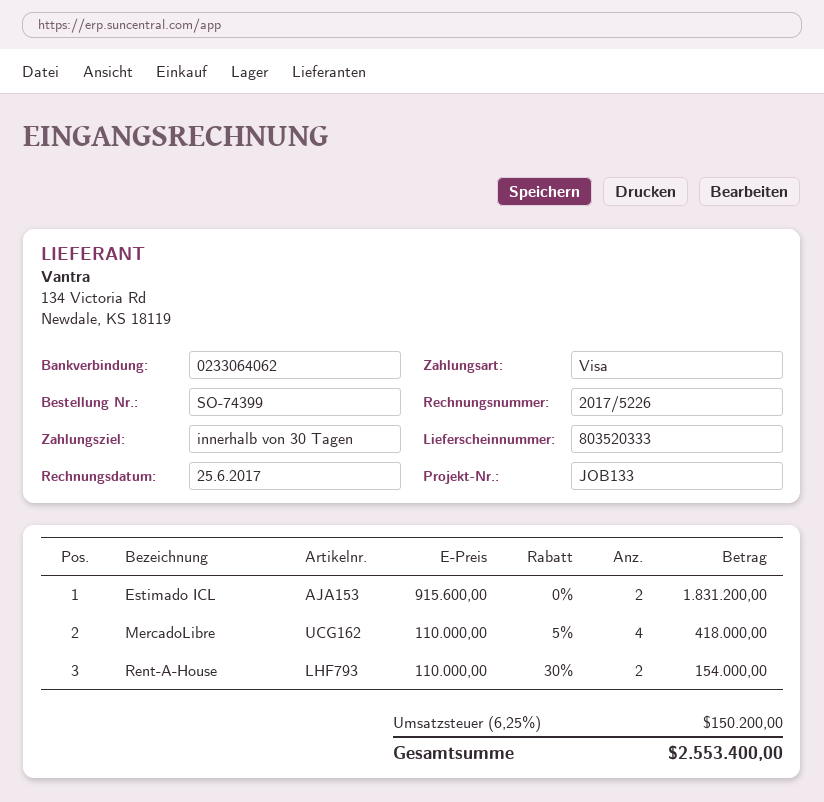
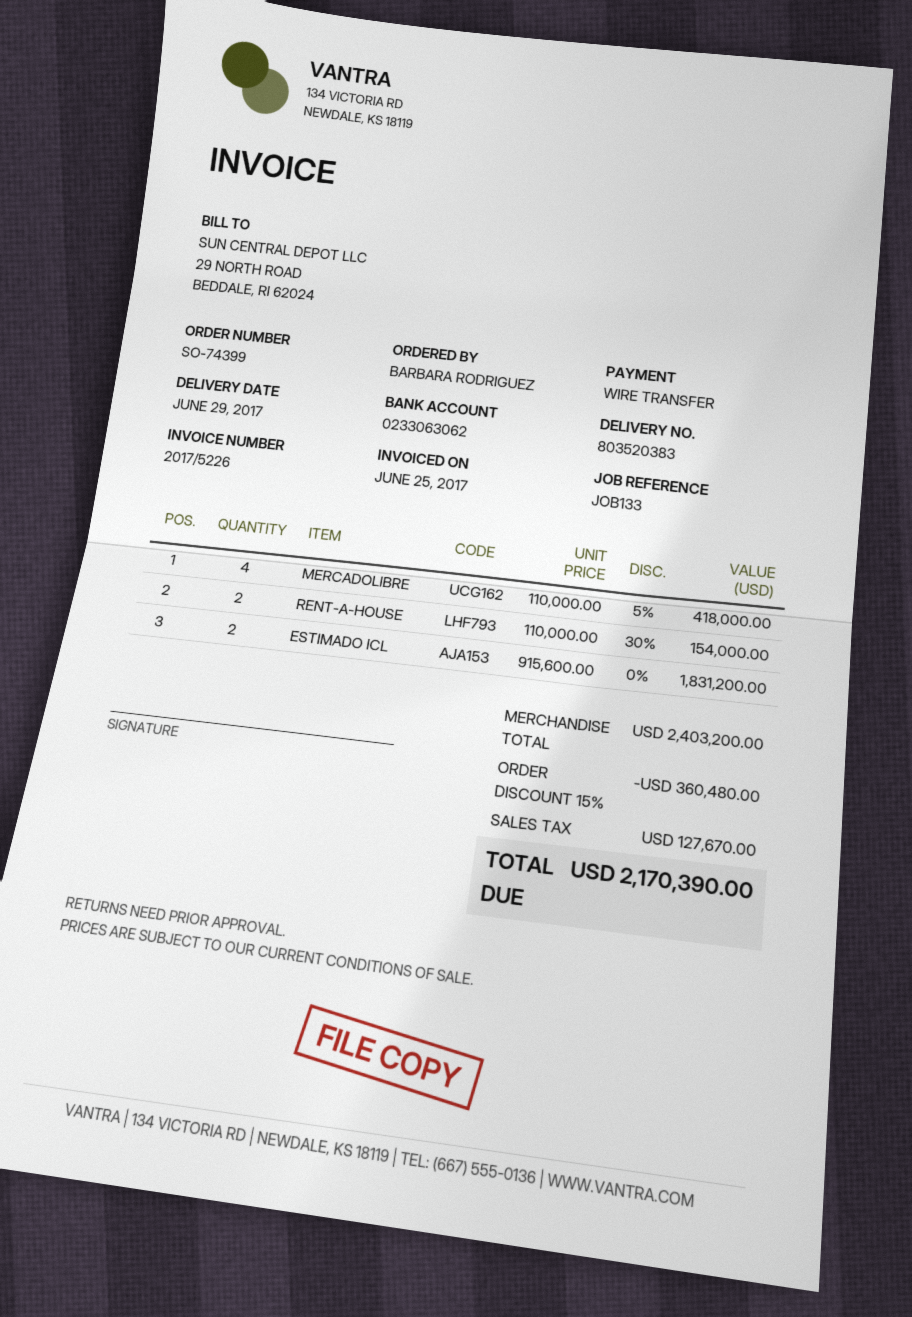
delivery note number: 803520333 -> 803520383
payment method: Visa -> bank transfer
bank account: 0233064062 -> 0233063062
discount: none -> 15% = 360480.00
tax: 150200.00 -> 127670.00
total: 2553400.00 -> 2170390.00

